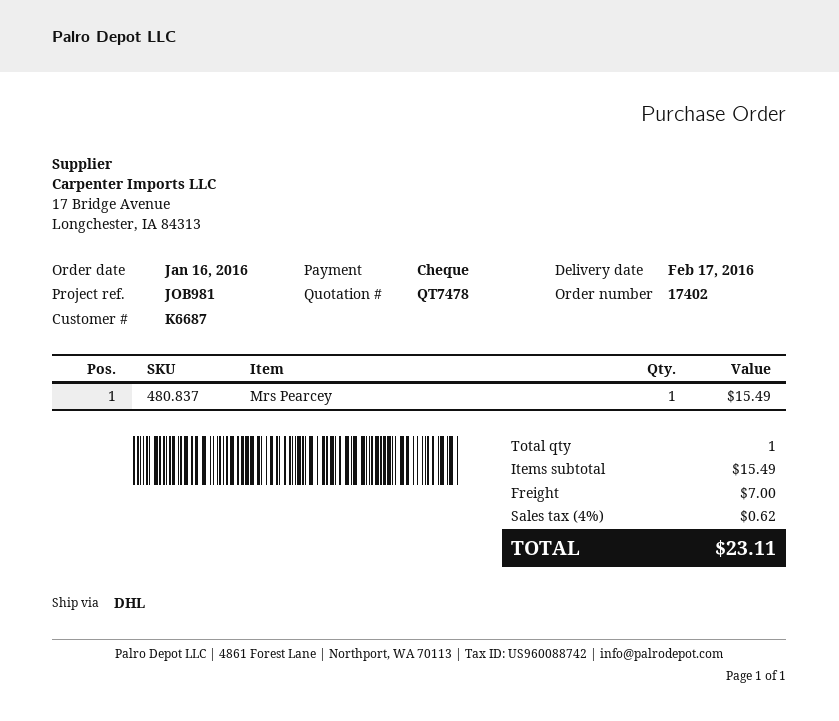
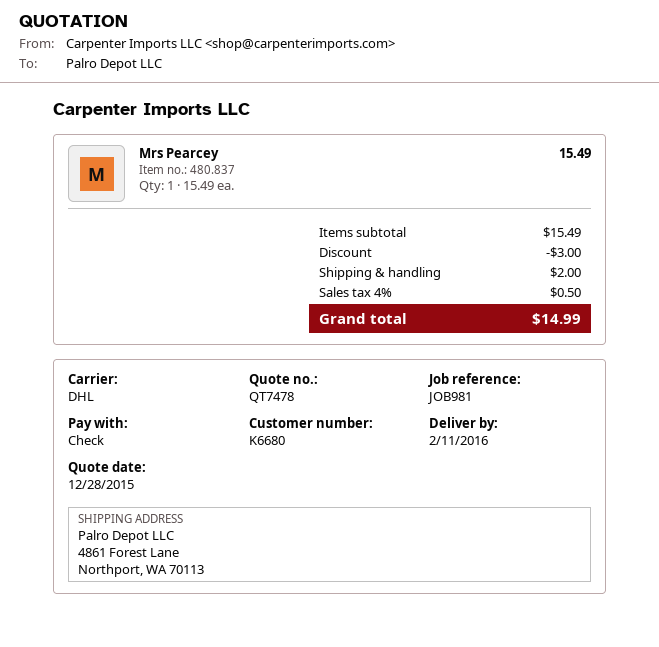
delivery date: 2016-02-17 -> 2016-02-11
customer number: K6687 -> K6680
discount: none -> 3.00
shipping: 7.00 -> 2.00
tax: 4% = 0.62 -> 4% = 0.50
total: 23.11 -> 14.99

